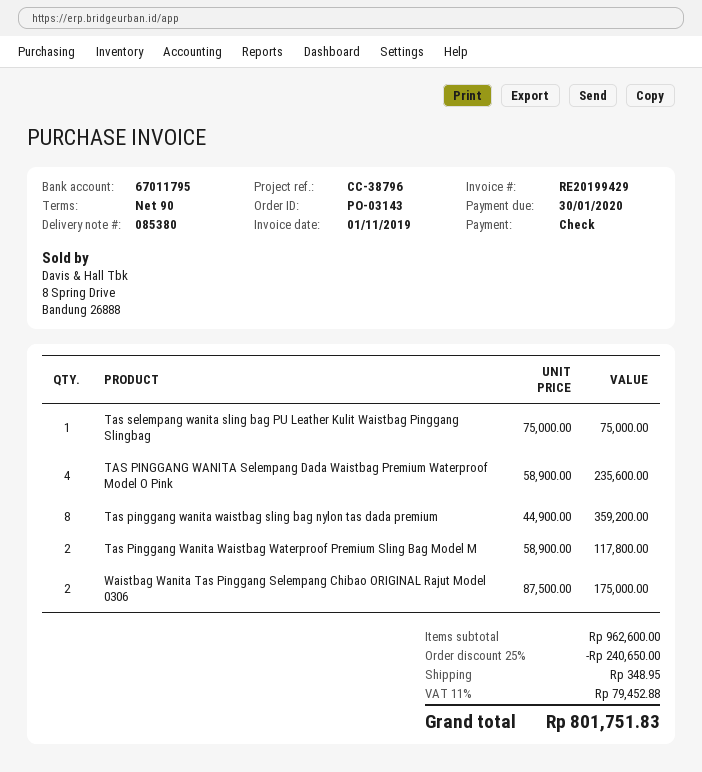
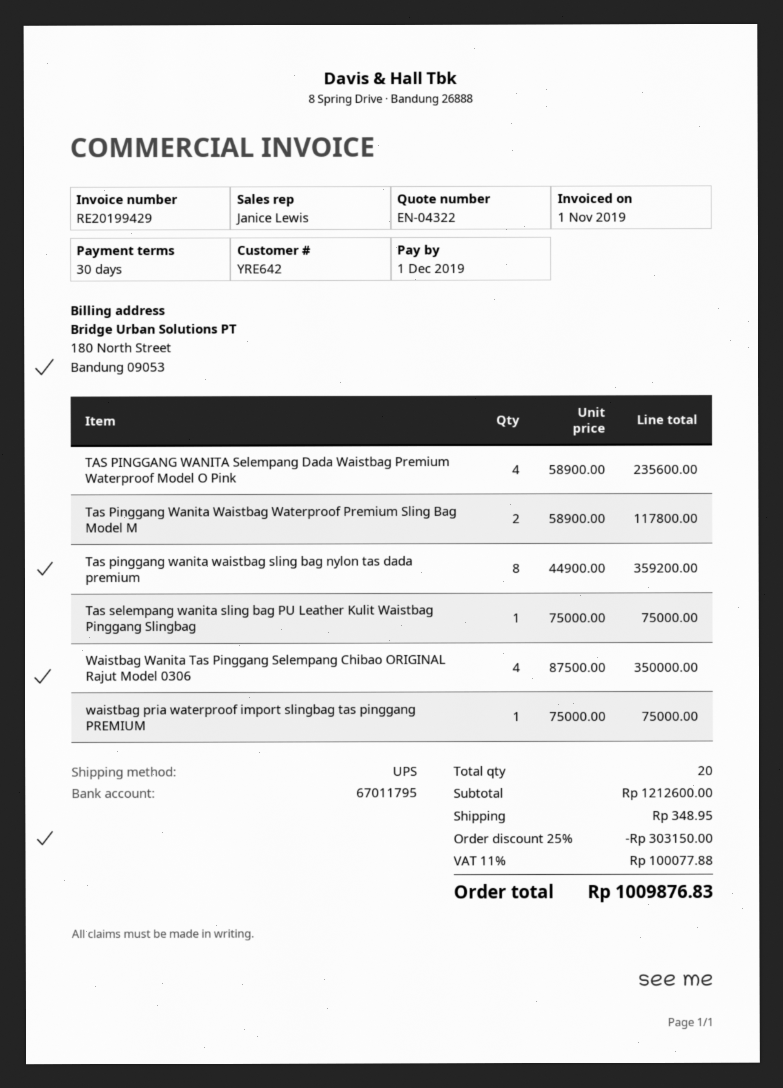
payment terms: 90 days -> 30 days
due date: 2020-01-30 -> 2019-12-01
Waistbag Wanita Tas Pinggang Selempang Chibao ORIGINAL Rajut Model 0306: 2 x 87500.00 = 175000.00 -> 4 x 87500.00 = 350000.00
waistbag pria waterproof import slingbag tas pinggang PREMIUM: none -> 1 x 75000.00 = 75000.00
subtotal: 962600.00 -> 1212600.00
discount: 25% = 240650.00 -> 25% = 303150.00
tax: 11% = 79452.88 -> 11% = 100077.88
total: 801751.83 -> 1009876.83

